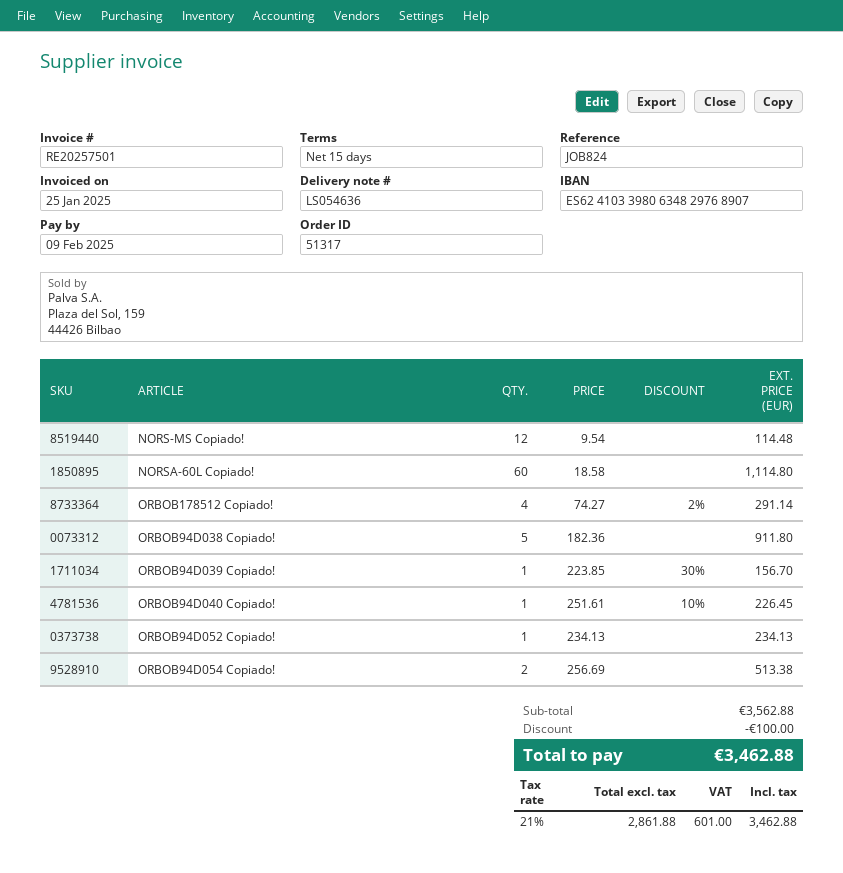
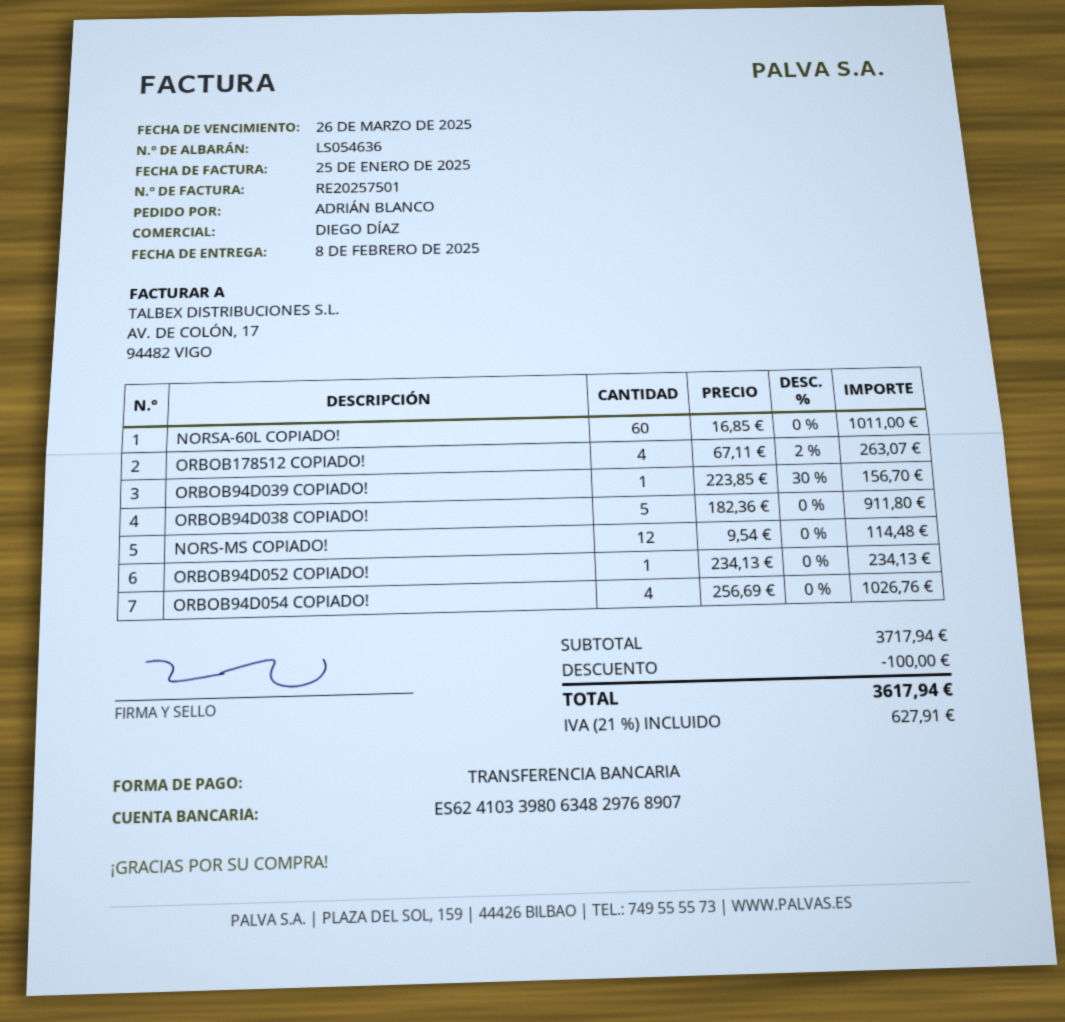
due date: 2025-02-09 -> 2025-03-26
NORSA-60L Copiado!: 60 x 18.58 = 1114.80 -> 60 x 16.85 = 1011.00
ORBOB178512 Copiado!: 4 x 74.27 - 2% = 291.14 -> 4 x 67.11 - 2% = 263.07
ORBOB94D040 Copiado!: 1 x 251.61 - 10% = 226.45 -> none
ORBOB94D054 Copiado!: 2 x 256.69 = 513.38 -> 4 x 256.69 = 1026.76
subtotal: 3562.88 -> 3717.94
tax: 21% = 601.00 -> 21% = 627.91
total: 3462.88 -> 3617.94

